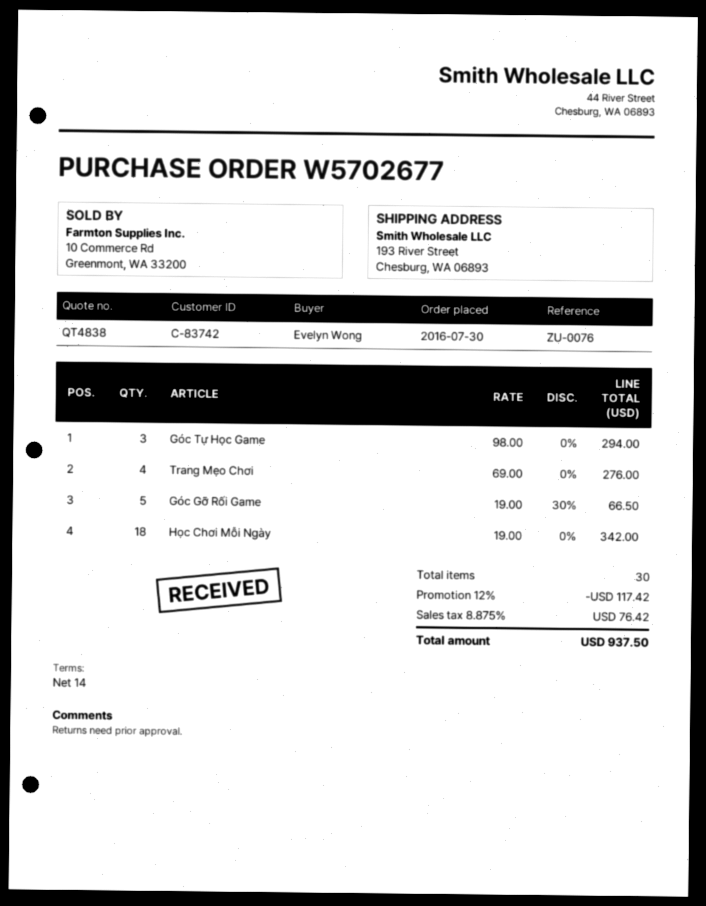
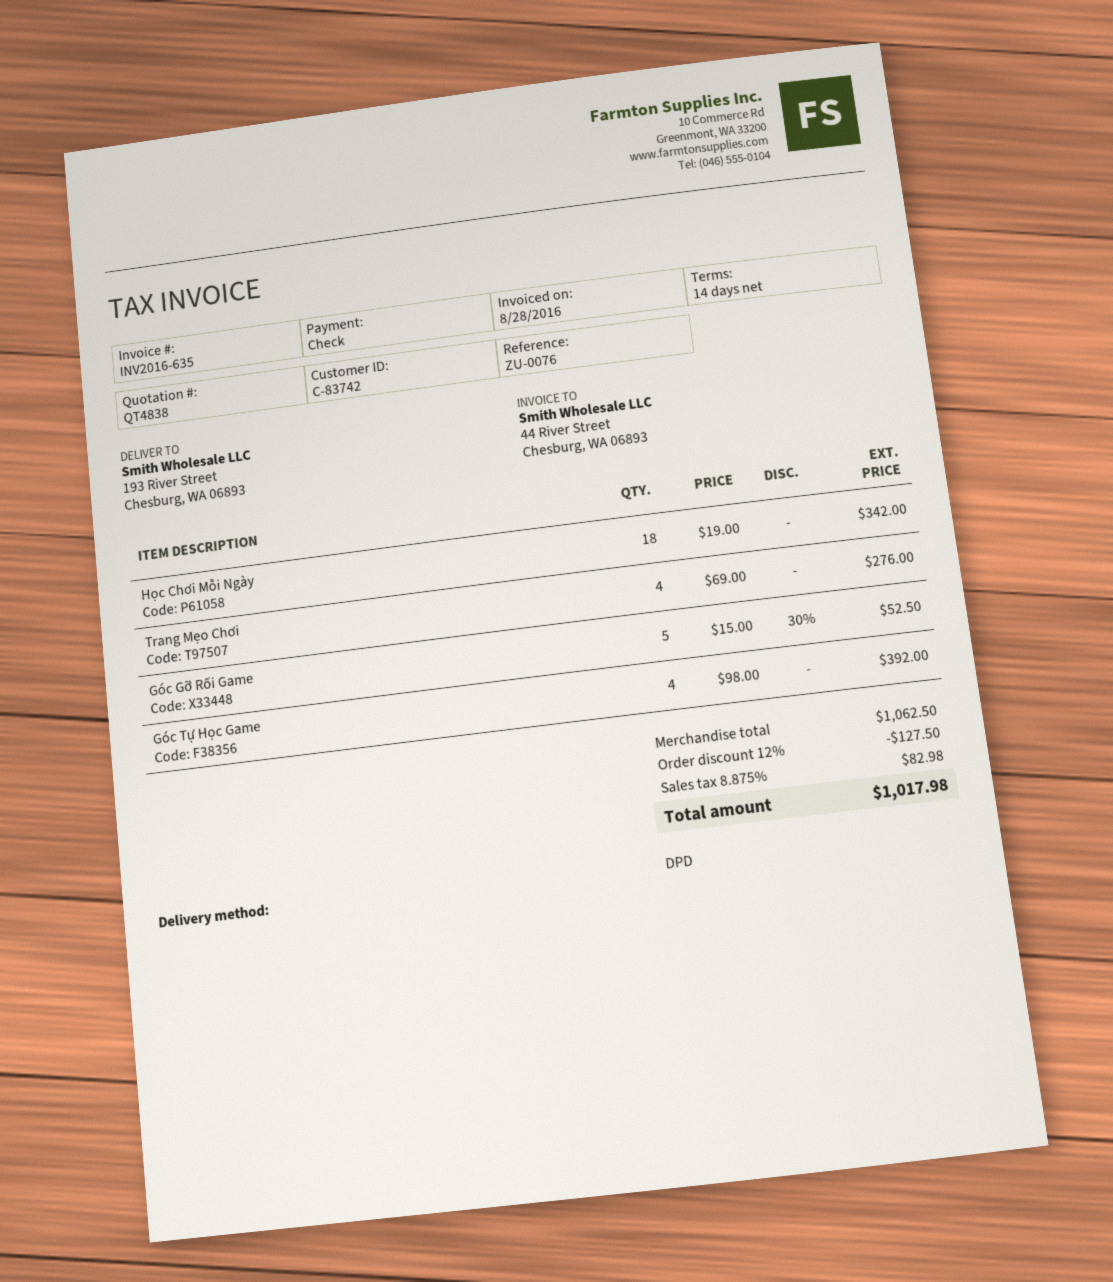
Góc Tự Học Game: 3 x 98.00 = 294.00 -> 4 x 98.00 = 392.00
Góc Gỡ Rối Game: 5 x 19.00 - 30% = 66.50 -> 5 x 15.00 - 30% = 52.50
discount: 12% = 117.42 -> 12% = 127.50
tax: 8.875% = 76.42 -> 8.875% = 82.98
total: 937.50 -> 1017.98

